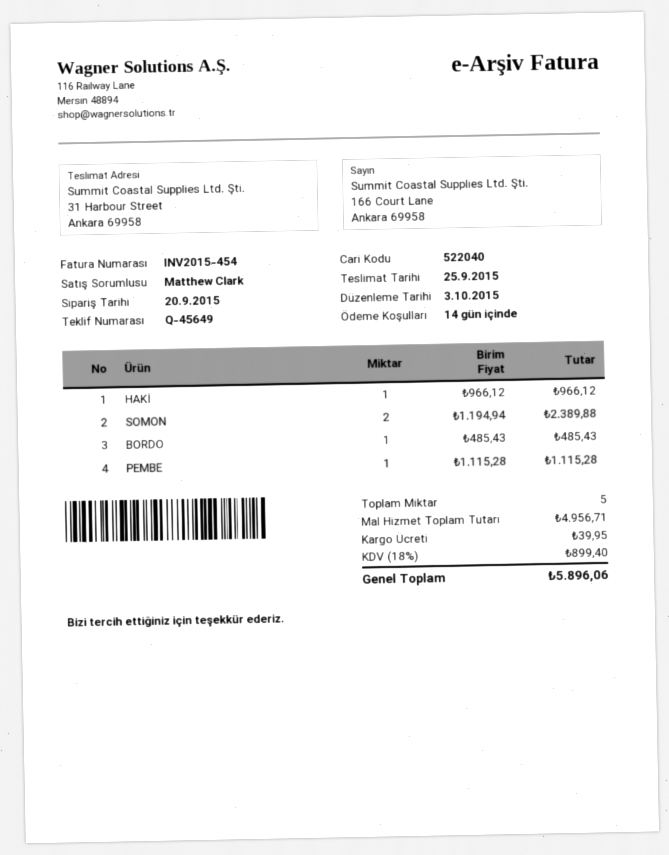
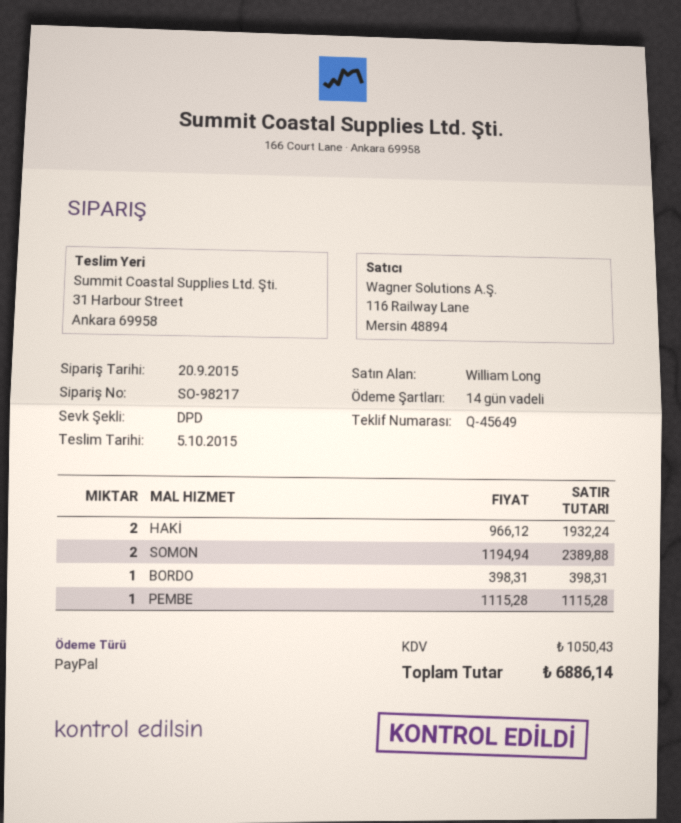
delivery date: 2015-09-25 -> 2015-10-05
HAKİ: 1 x 966.12 = 966.12 -> 2 x 966.12 = 1932.24
BORDO: 1 x 485.43 = 485.43 -> 1 x 398.31 = 398.31
shipping: 39.95 -> none
tax: 899.40 -> 1050.43
total: 5896.06 -> 6886.14

